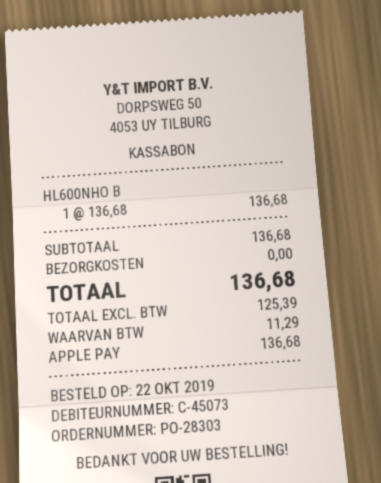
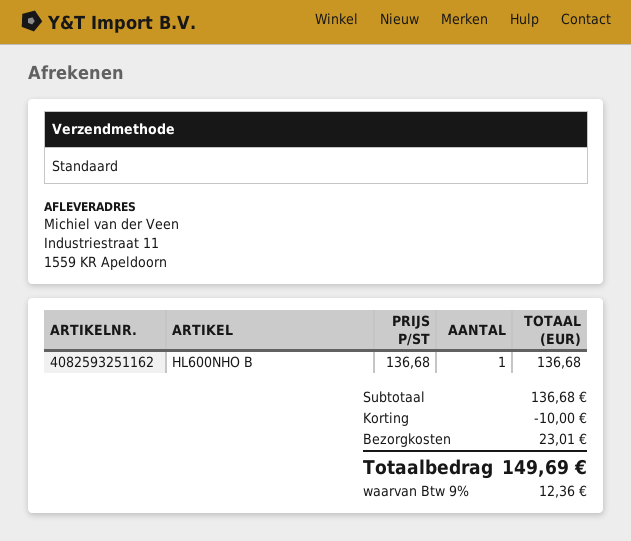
discount: none -> 10.00
shipping: 0.00 -> 23.01
tax: 11.29 -> 12.36
total: 136.68 -> 149.69

